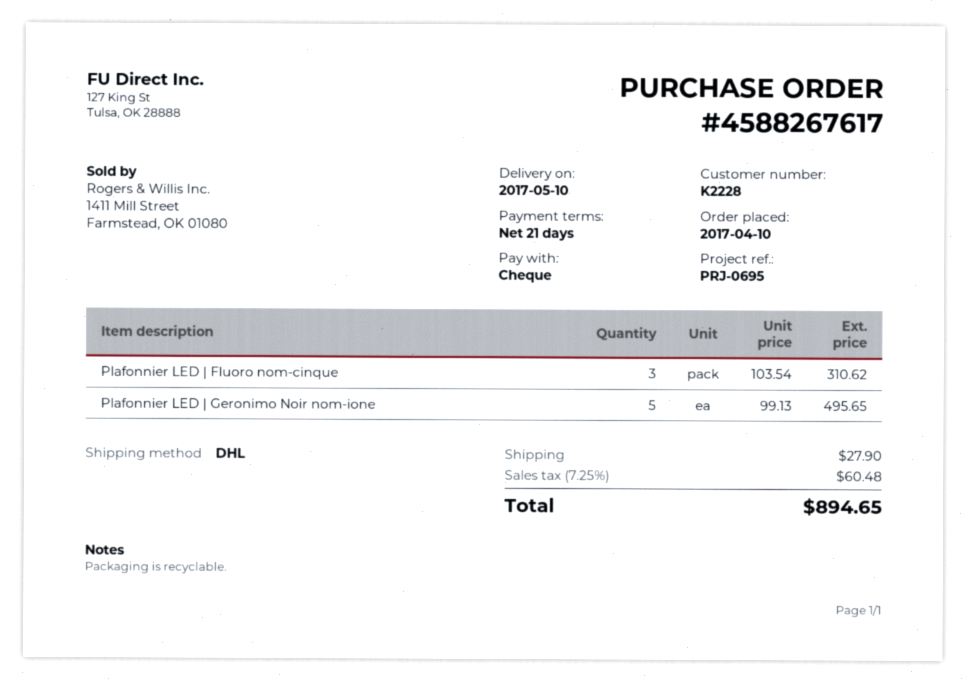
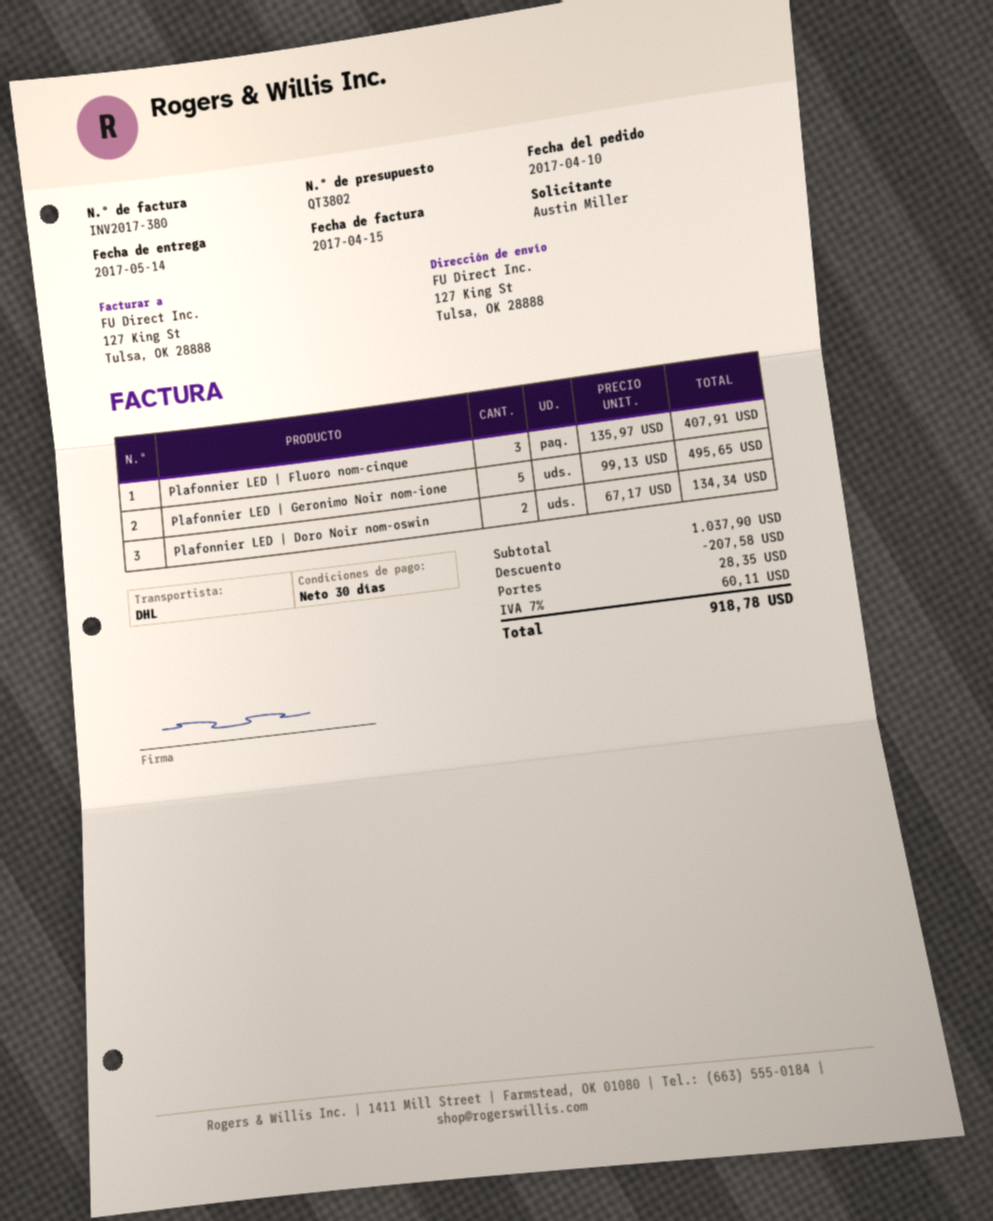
delivery date: 2017-05-10 -> 2017-05-14
payment terms: 21 days -> 30 days
Plafonnier LED | Fluoro nom-cinque: 3 x 103.54 = 310.62 -> 3 x 135.97 = 407.91
Plafonnier LED | Doro Noir nom-oswin: none -> 2 x 67.17 = 134.34
discount: none -> 207.58
shipping: 27.90 -> 28.35
tax: 7.25% = 60.48 -> 7% = 60.11
total: 894.65 -> 918.78

